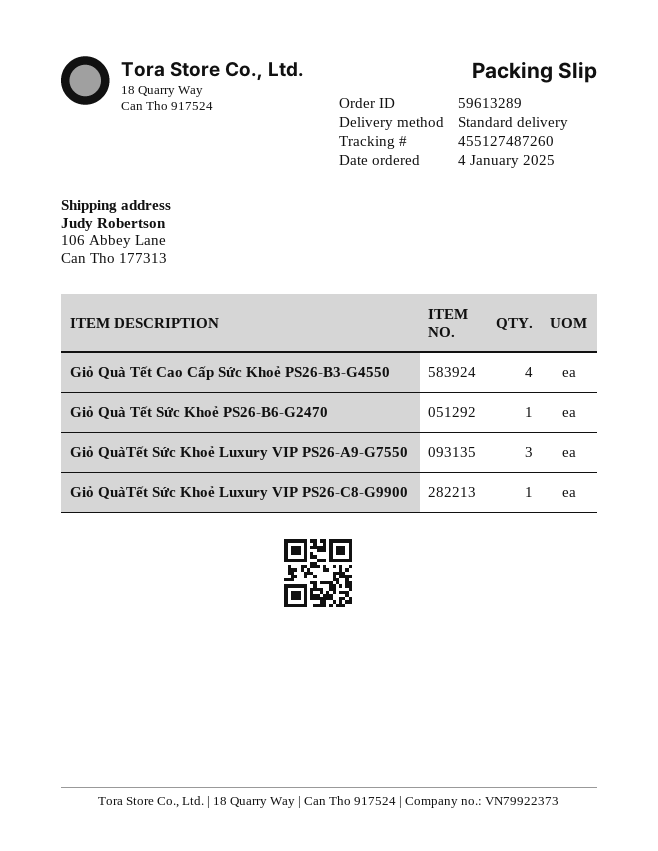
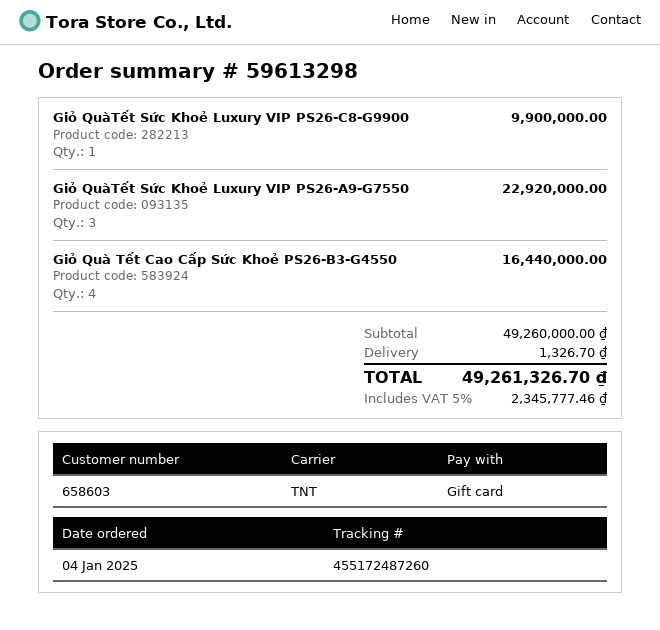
order number: 59613289 -> 59613298
shipping method: standard -> TNT
tracking number: 455127487260 -> 455172487260
Giỏ Quà Tết Sức Khoẻ PS26-B6-G2470: 1 -> none

